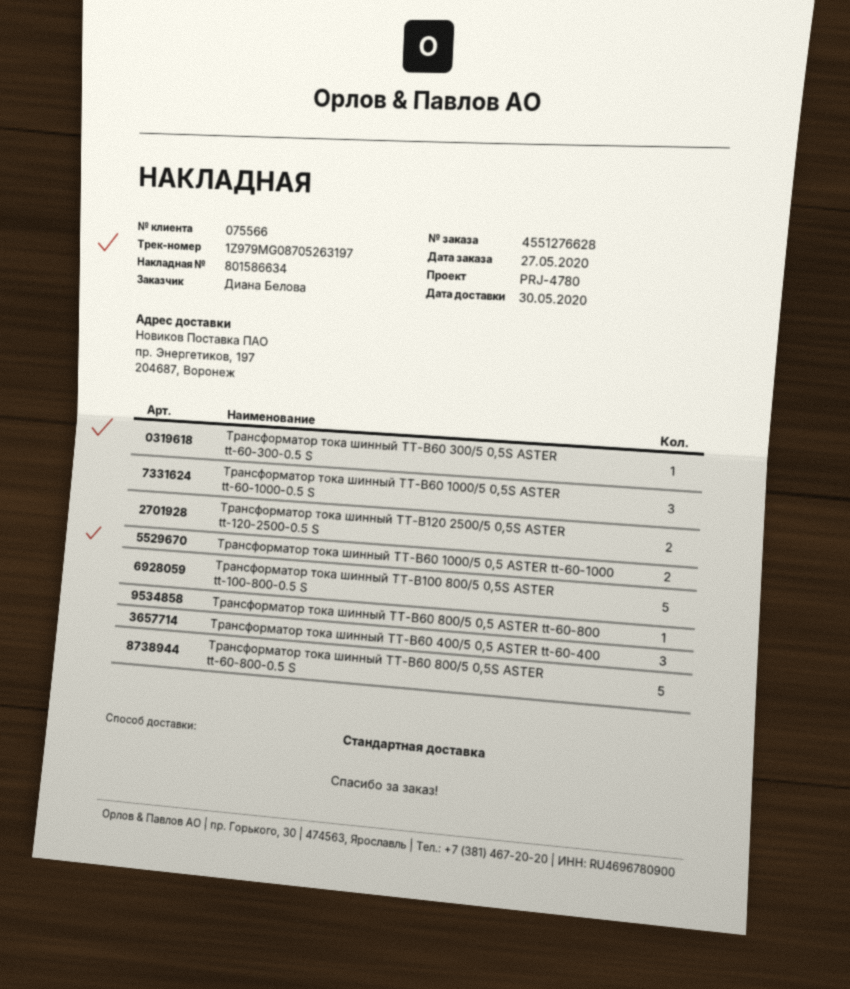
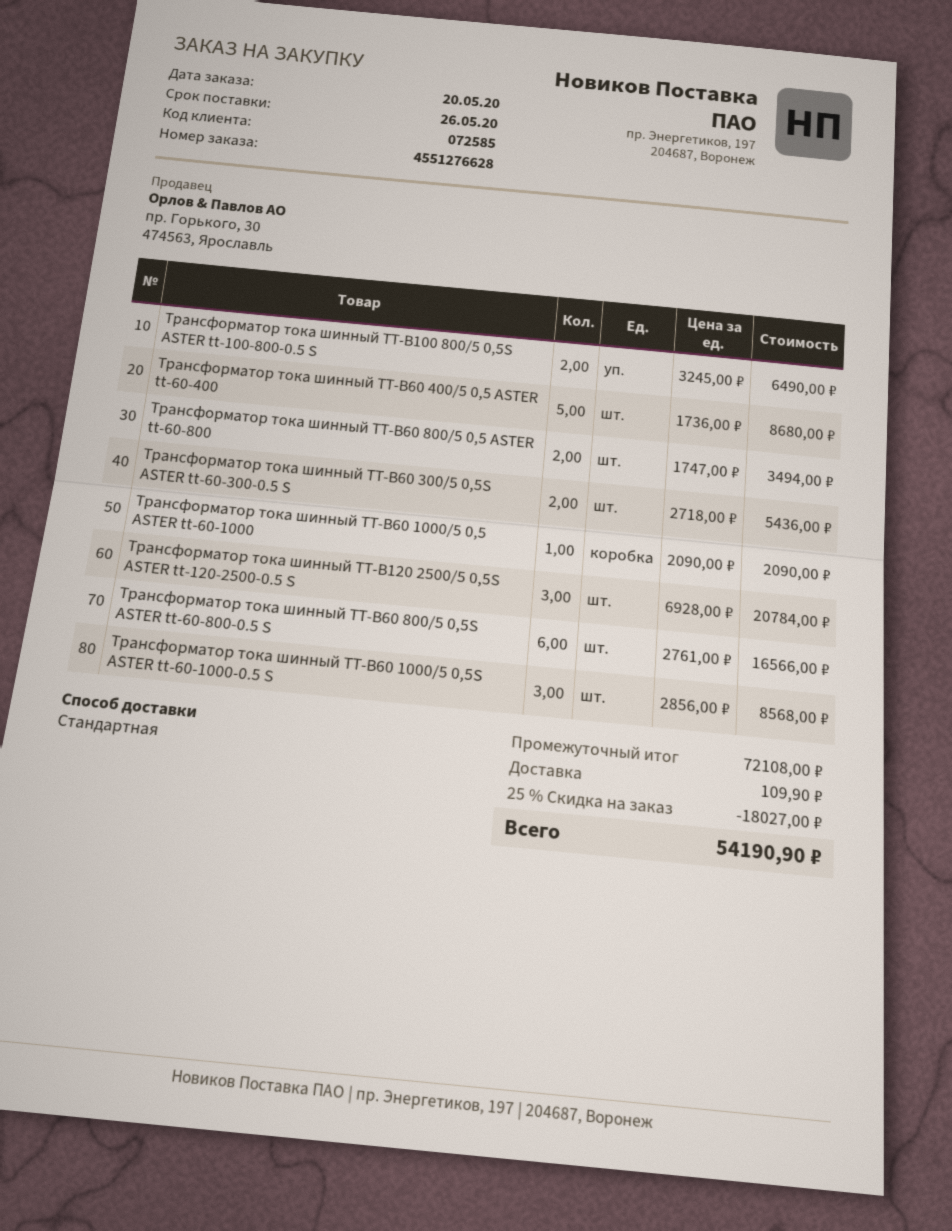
order date: 2020-05-27 -> 2020-05-20
delivery date: 2020-05-30 -> 2020-05-26
customer number: 075566 -> 072585
Трансформатор тока шинный ТТ-В60 300/5 0,5S ASTER tt-60-300-0.5 S: 1 -> 2
Трансформатор тока шинный ТТ-В120 2500/5 0,5S ASTER tt-120-2500-0.5 S: 2 -> 3
Трансформатор тока шинный ТТ-В60 1000/5 0,5 ASTER tt-60-1000: 2 -> 1
Трансформатор тока шинный ТТ-В100 800/5 0,5S ASTER tt-100-800-0.5 S: 5 -> 2
Трансформатор тока шинный ТТ-В60 800/5 0,5 ASTER tt-60-800: 1 -> 2
Трансформатор тока шинный ТТ-В60 400/5 0,5 ASTER tt-60-400: 3 -> 5
Трансформатор тока шинный ТТ-В60 800/5 0,5S ASTER tt-60-800-0.5 S: 5 -> 6

